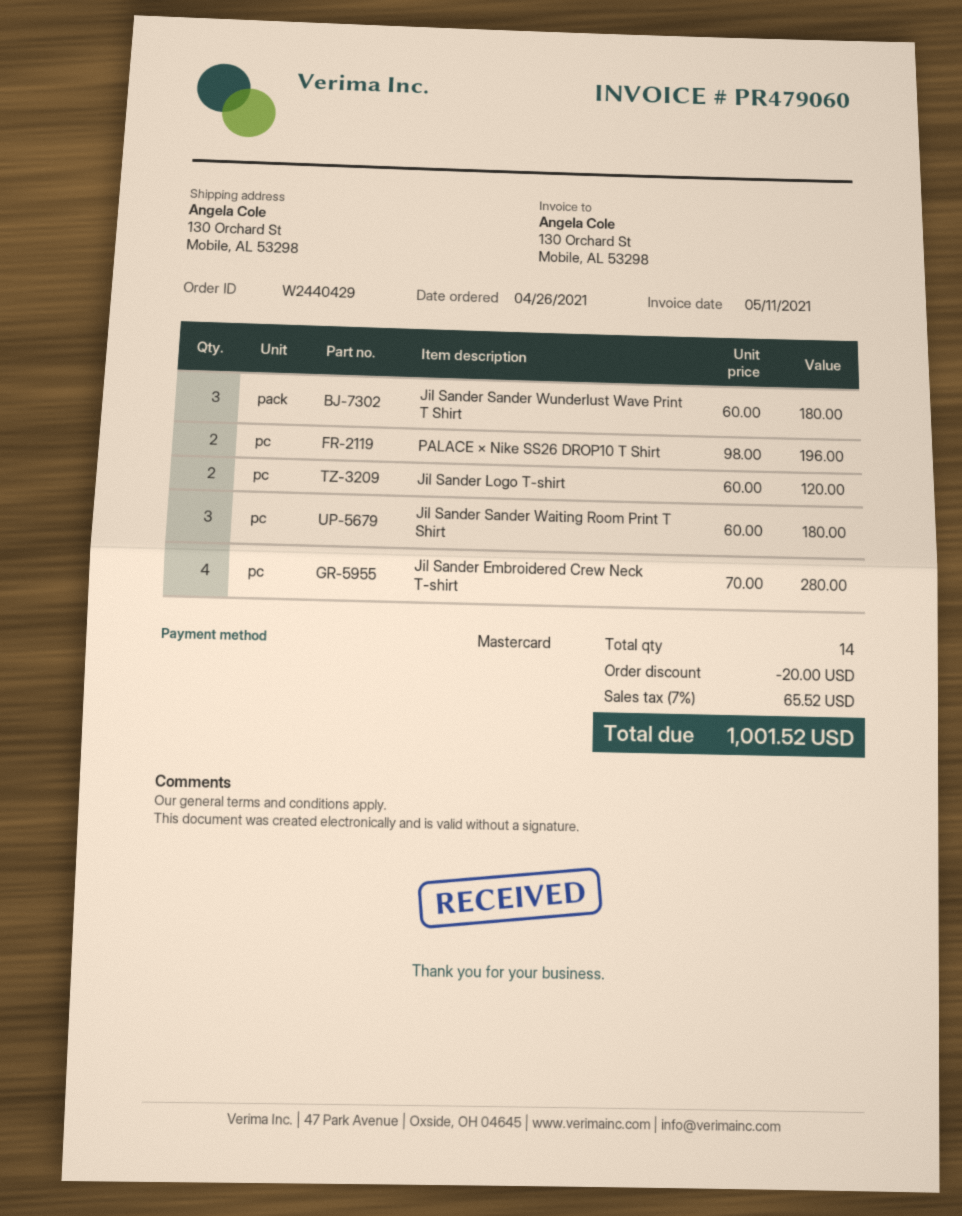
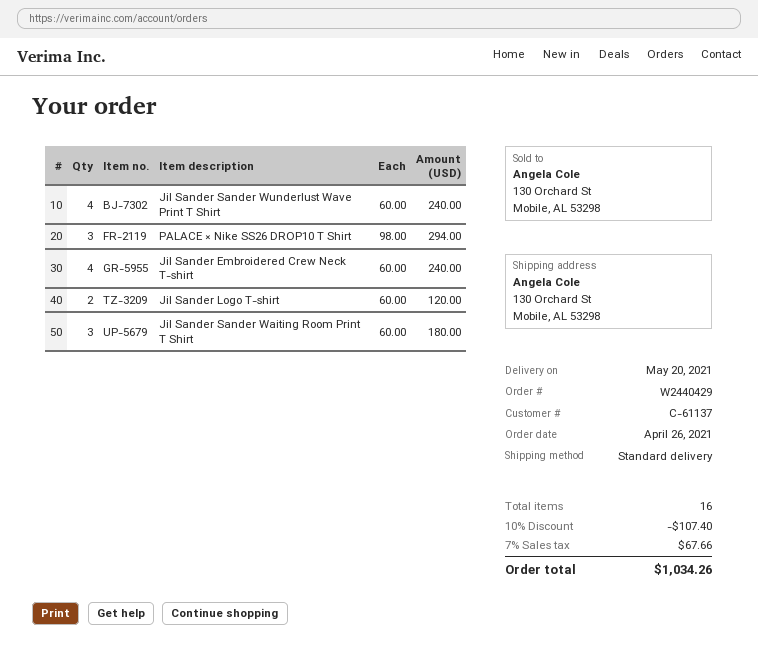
Jil Sander Sander Wunderlust Wave Print T Shirt: 3 x 60.00 = 180.00 -> 4 x 60.00 = 240.00
PALACE × Nike SS26 DROP10 T Shirt: 2 x 98.00 = 196.00 -> 3 x 98.00 = 294.00
Jil Sander Embroidered Crew Neck T-shirt: 4 x 70.00 = 280.00 -> 4 x 60.00 = 240.00
total quantity: 14 -> 16
discount: 20.00 -> 107.40
tax: 7% = 65.52 -> 7% = 67.66
total: 1001.52 -> 1034.26

